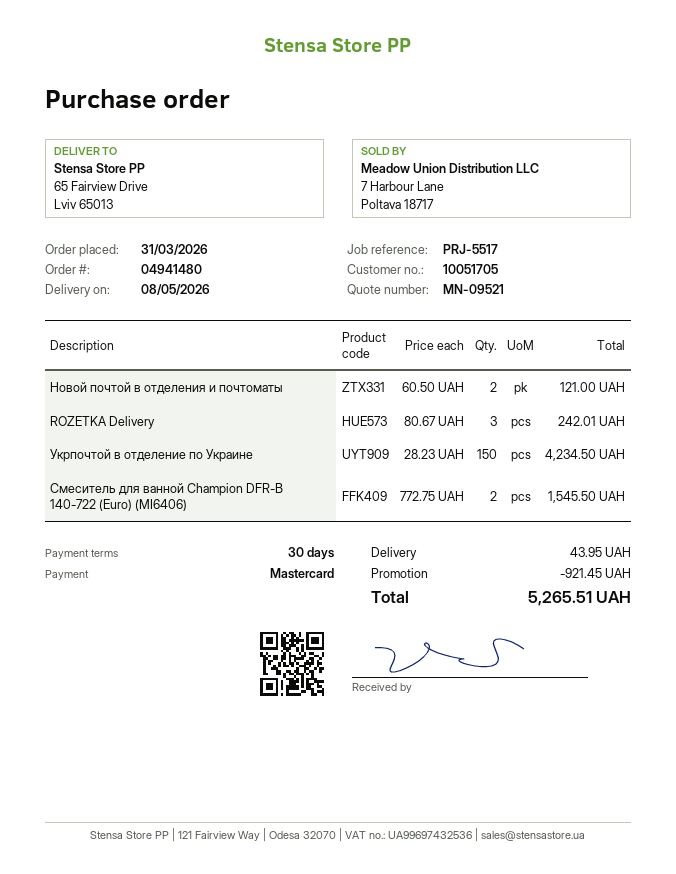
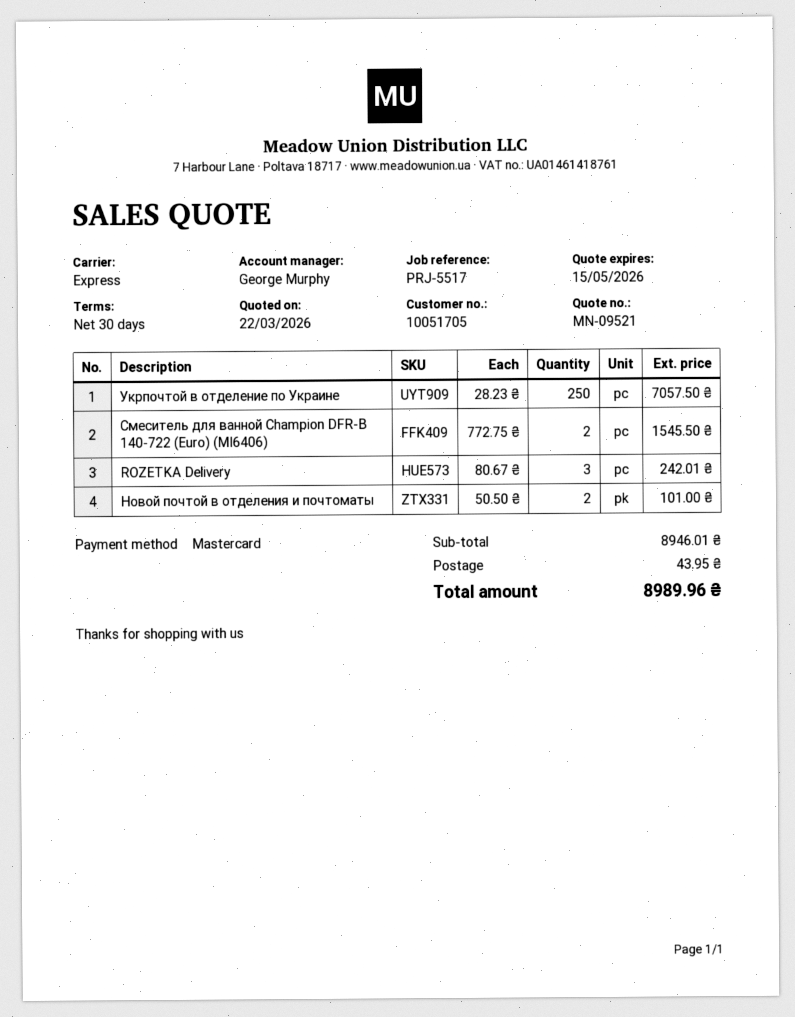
Новой почтой в отделения и почтоматы: 2 x 60.50 = 121.00 -> 2 x 50.50 = 101.00
Укрпочтой в отделение по Украине: 150 x 28.23 = 4234.50 -> 250 x 28.23 = 7057.50
discount: 921.45 -> none
total: 5265.51 -> 8989.96

